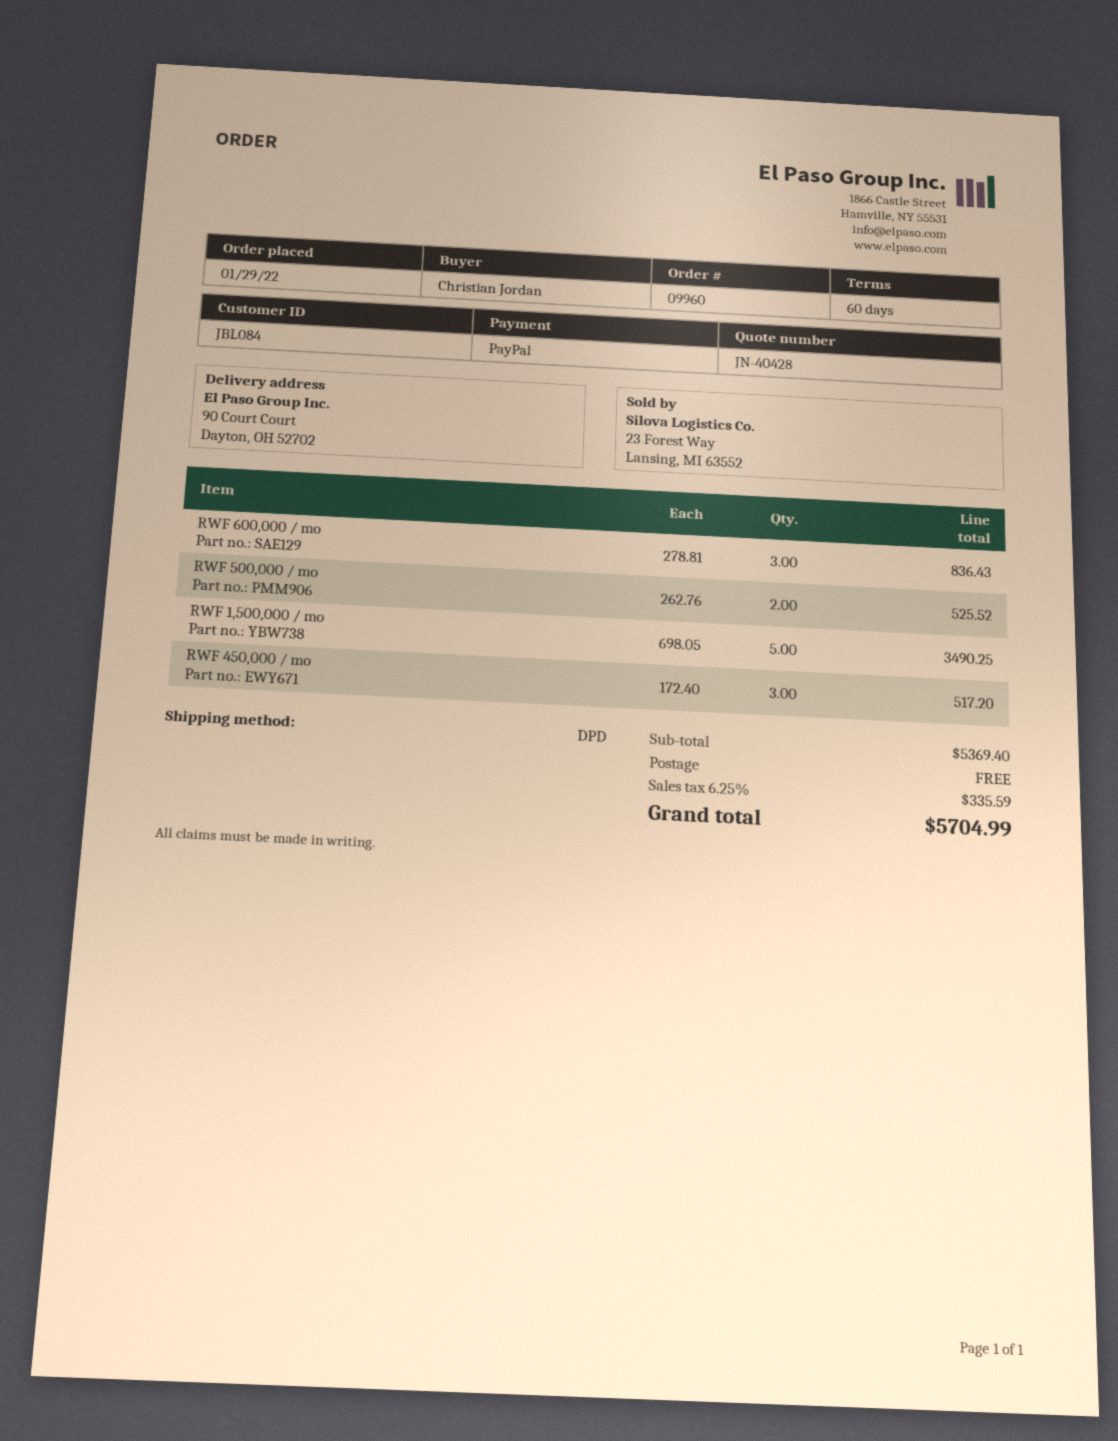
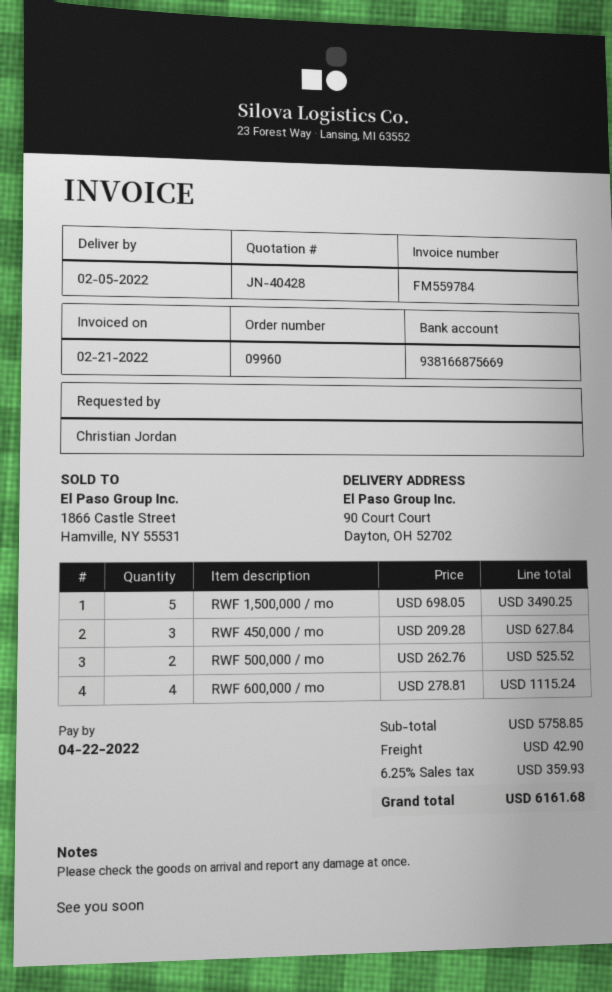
RWF 600,000 / mo: 3 x 278.81 = 836.43 -> 4 x 278.81 = 1115.24
RWF 450,000 / mo: 3 x 172.40 = 517.20 -> 3 x 209.28 = 627.84
subtotal: 5369.40 -> 5758.85
shipping: 0.00 -> 42.90
tax: 6.25% = 335.59 -> 6.25% = 359.93
total: 5704.99 -> 6161.68

